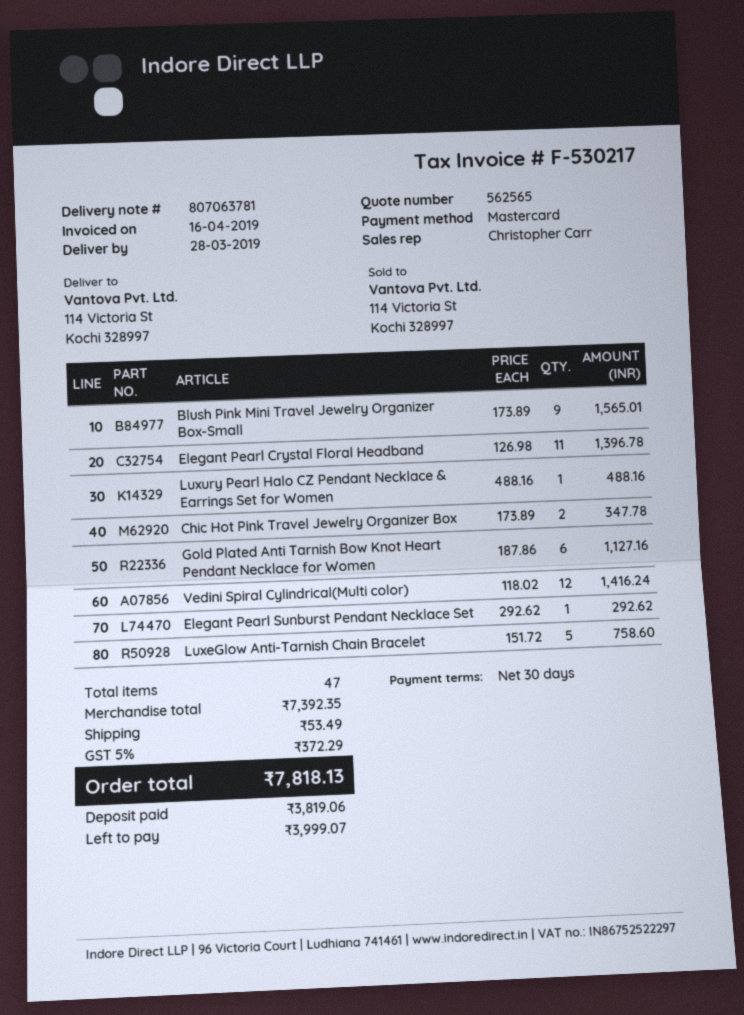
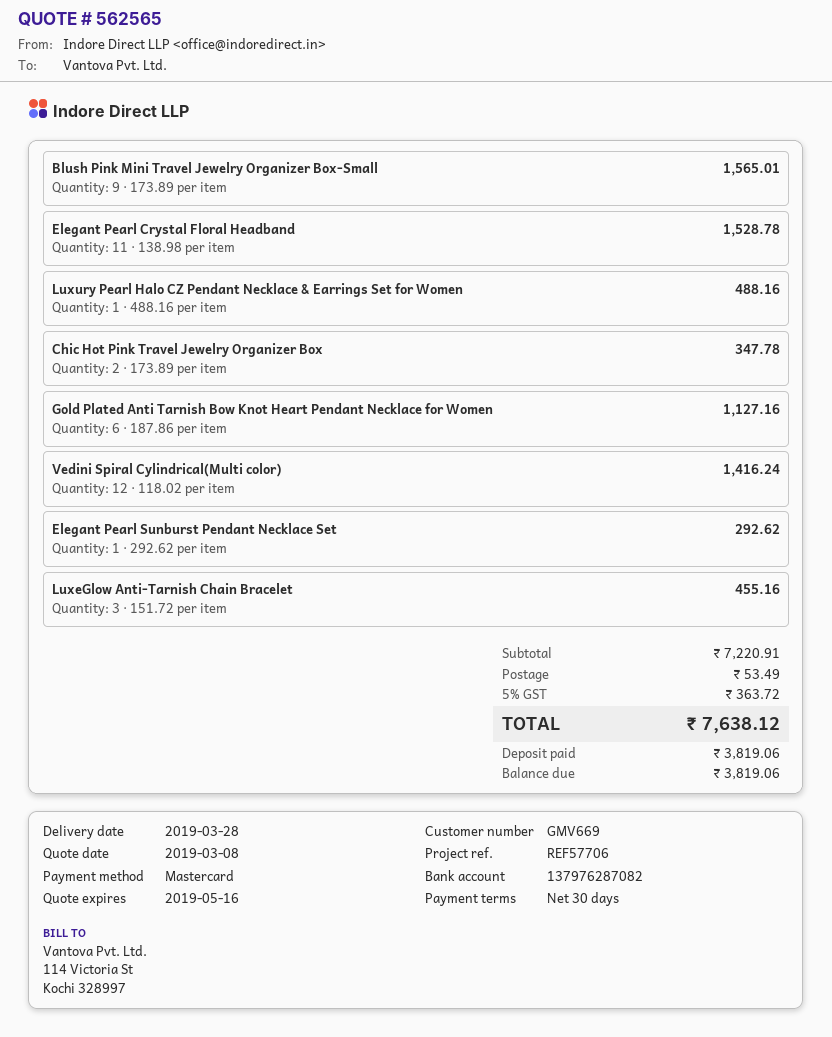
Elegant Pearl Crystal Floral Headband: 11 x 126.98 = 1396.78 -> 11 x 138.98 = 1528.78
LuxeGlow Anti-Tarnish Chain Bracelet: 5 x 151.72 = 758.60 -> 3 x 151.72 = 455.16
subtotal: 7392.35 -> 7220.91
tax: 5% = 372.29 -> 5% = 363.72
total: 7818.13 -> 7638.12
balance: 3999.07 -> 3819.06

